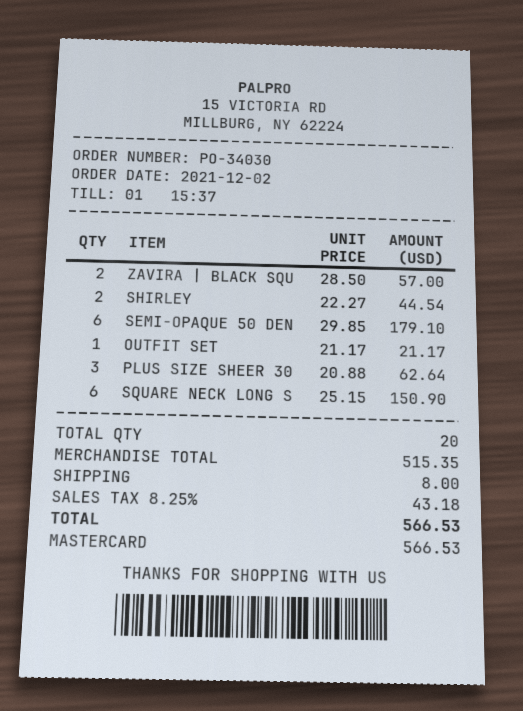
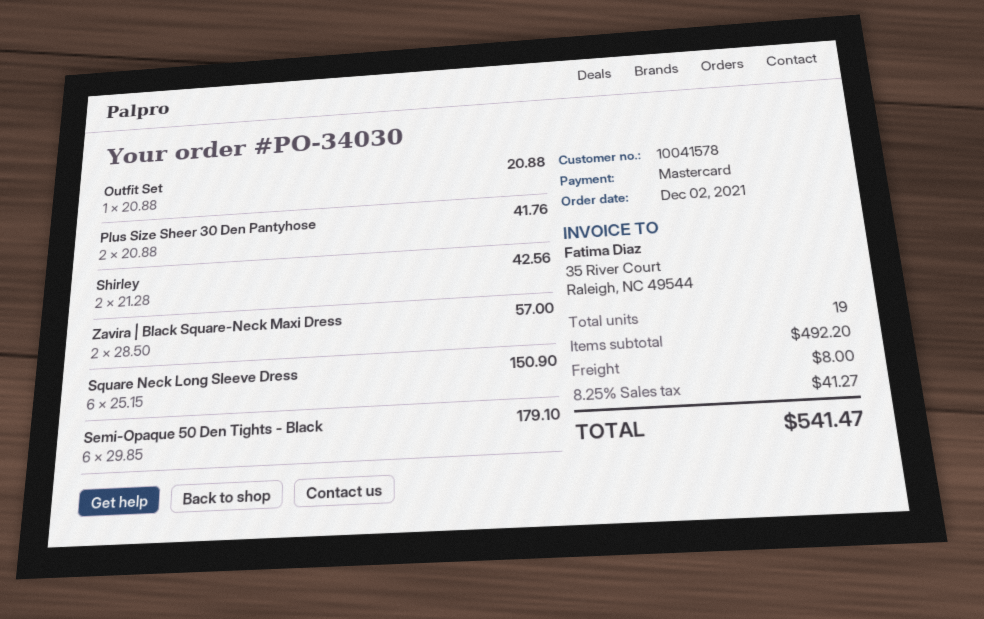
SHIRLEY: 2 x 22.27 = 44.54 -> 2 x 21.28 = 42.56
OUTFIT SET: 1 x 21.17 = 21.17 -> 1 x 20.88 = 20.88
PLUS SIZE SHEER 30: 3 x 20.88 = 62.64 -> 2 x 20.88 = 41.76
total quantity: 20 -> 19
subtotal: 515.35 -> 492.20
tax: 8.25% = 43.18 -> 8.25% = 41.27
total: 566.53 -> 541.47

